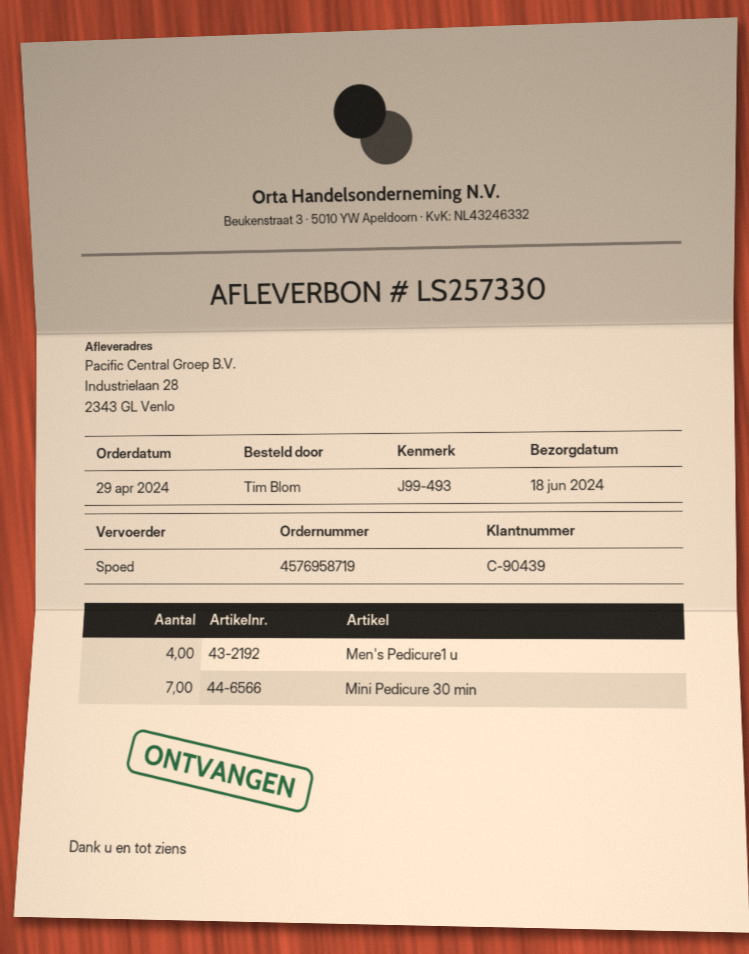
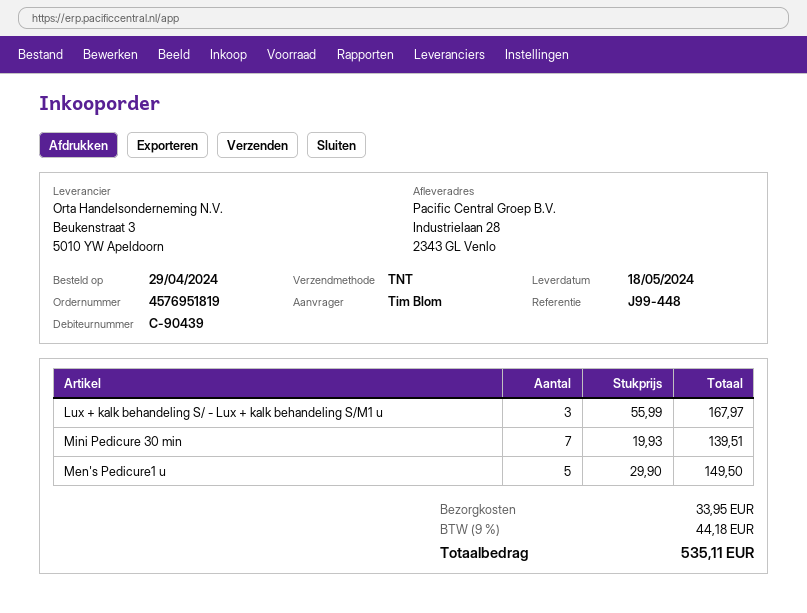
order number: 4576958719 -> 4576951819
delivery date: 2024-06-18 -> 2024-05-18
reference: J99-493 -> J99-448
shipping method: express -> TNT
Men's Pedicure1 u: 4 -> 5
Lux + kalk behandeling S/ - Lux + kalk behandeling S/M1 u: none -> 3

